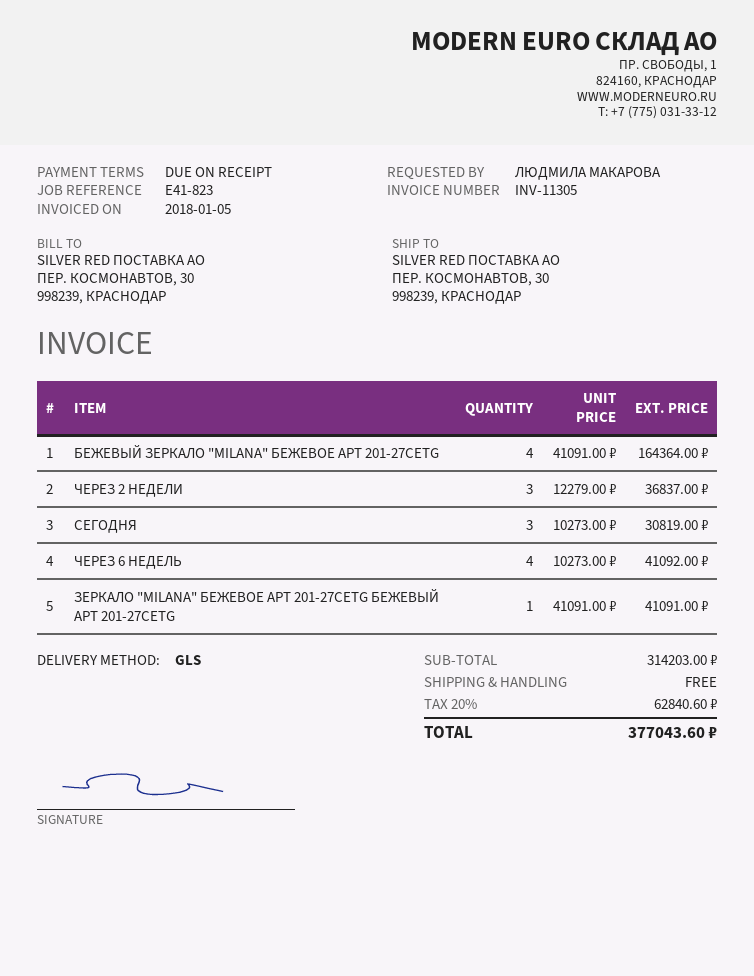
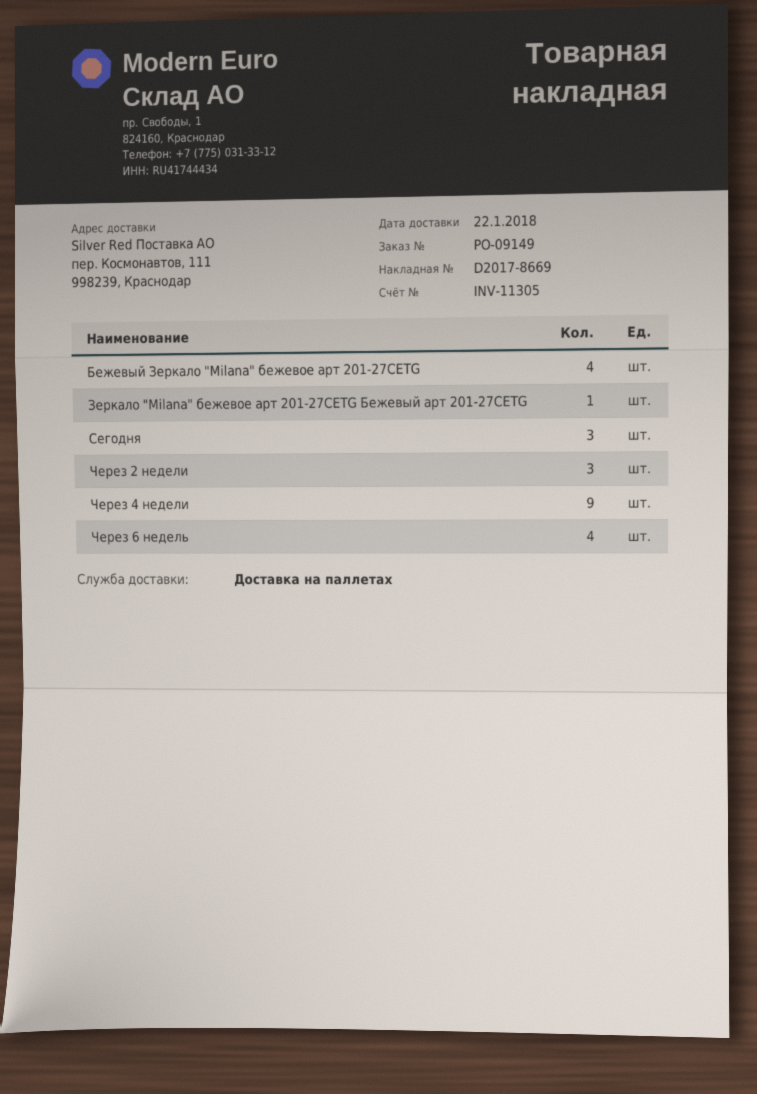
shipping method: GLS -> pallet freight
ship to: ПЕР. КОСМОНАВТОВ, 30, 998239, КРАСНОДАР -> пер. Космонавтов, 111, 998239, Краснодар
Через 4 недели: none -> 9

